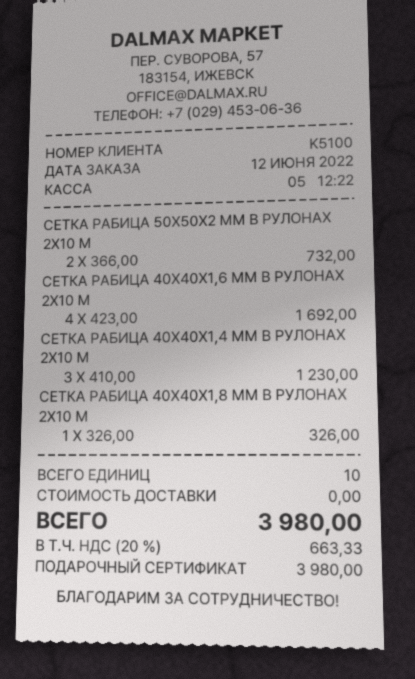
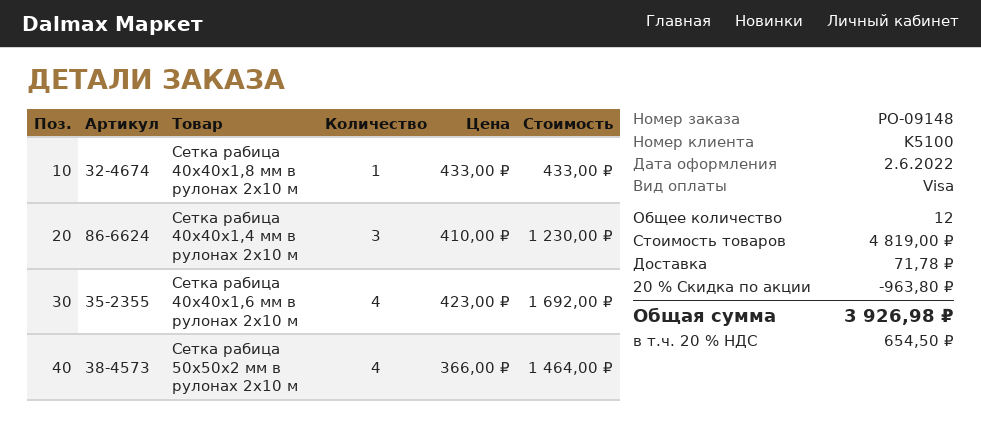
order date: 2022-06-12 -> 2022-06-02
payment method: gift card -> Visa
СЕТКА РАБИЦА 50Х50Х2 ММ В РУЛОНАХ 2Х10 М: 2 x 366.00 = 732.00 -> 4 x 366.00 = 1464.00
СЕТКА РАБИЦА 40Х40Х1,8 ММ В РУЛОНАХ 2Х10 М: 1 x 326.00 = 326.00 -> 1 x 433.00 = 433.00
total quantity: 10 -> 12
discount: none -> 20% = 963.80
shipping: 0.00 -> 71.78
tax: 20% = 663.33 -> 20% = 654.50
total: 3980.00 -> 3926.98

